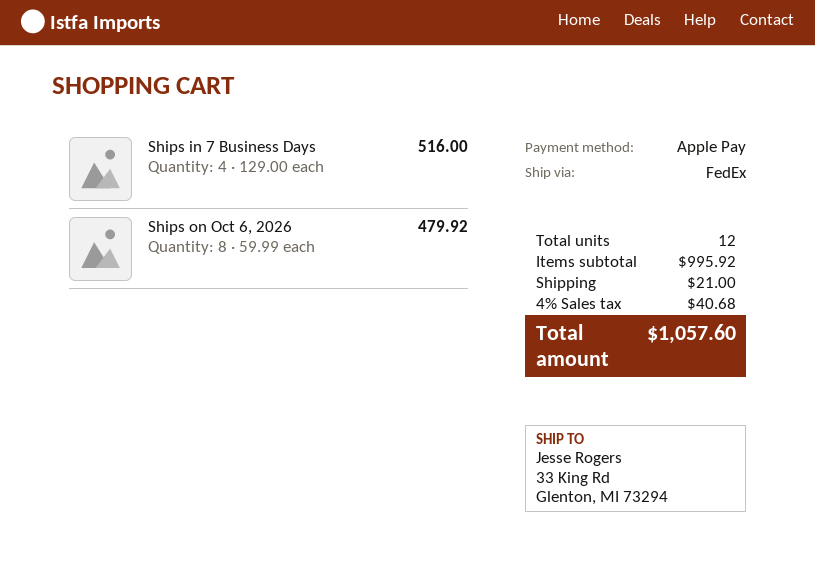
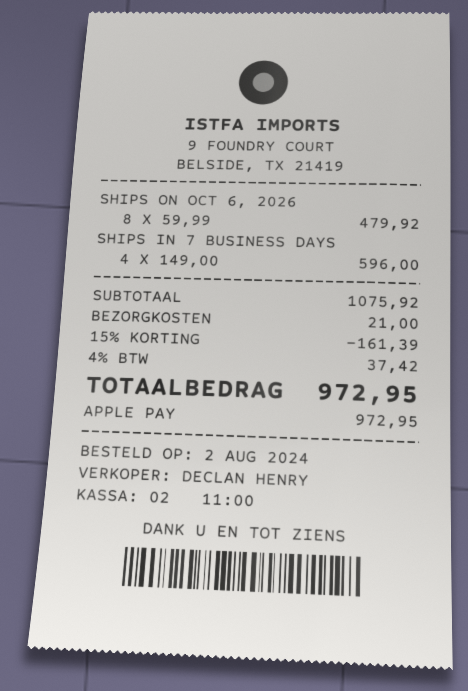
Ships in 7 Business Days: 4 x 129.00 = 516.00 -> 4 x 149.00 = 596.00
subtotal: 995.92 -> 1075.92
discount: none -> 15% = 161.39
tax: 4% = 40.68 -> 4% = 37.42
total: 1057.60 -> 972.95

